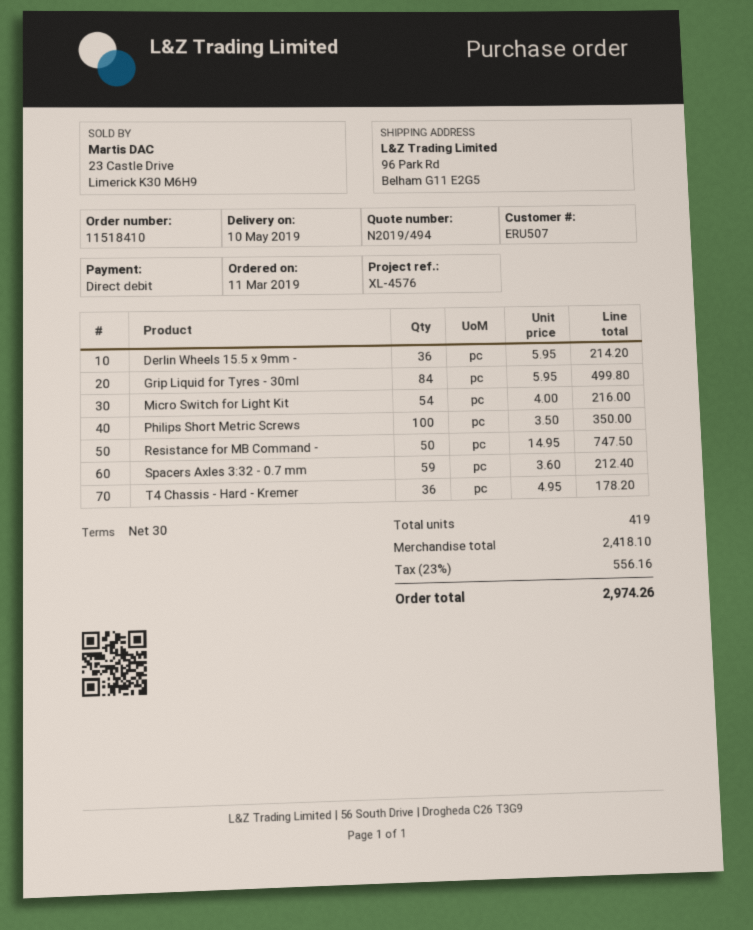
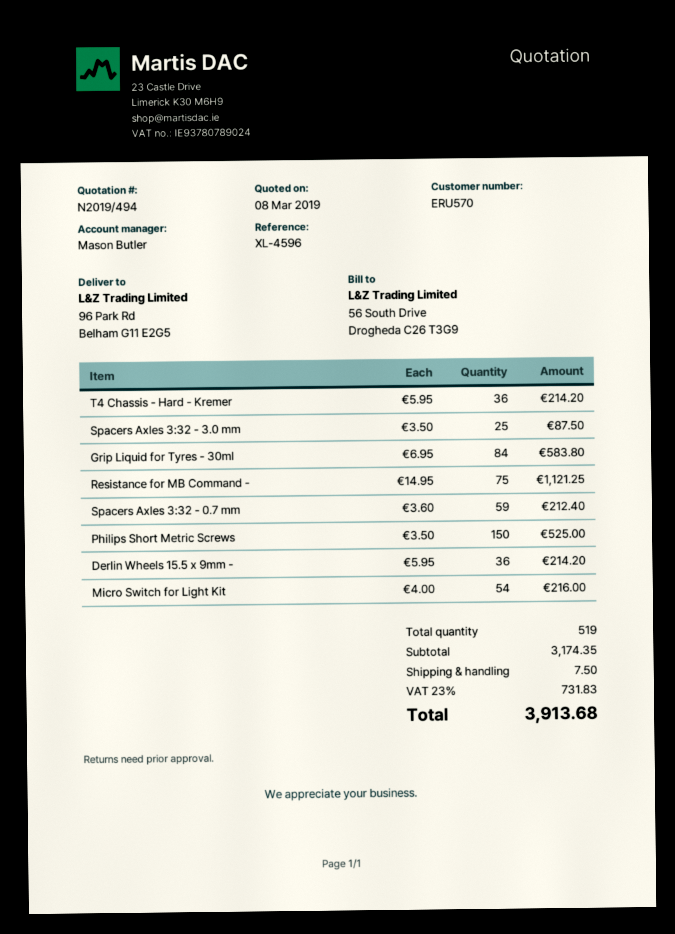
customer number: ERU507 -> ERU570
reference: XL-4576 -> XL-4596
Grip Liquid for Tyres - 30ml: 84 x 5.95 = 499.80 -> 84 x 6.95 = 583.80
Philips Short Metric Screws: 100 x 3.50 = 350.00 -> 150 x 3.50 = 525.00
Resistance for MB Command -: 50 x 14.95 = 747.50 -> 75 x 14.95 = 1121.25
T4 Chassis - Hard - Kremer: 36 x 4.95 = 178.20 -> 36 x 5.95 = 214.20
Spacers Axles 3:32 - 3.0 mm: none -> 25 x 3.50 = 87.50
total quantity: 419 -> 519
subtotal: 2418.10 -> 3174.35
shipping: none -> 7.50
tax: 23% = 556.16 -> 23% = 731.83
total: 2974.26 -> 3913.68

